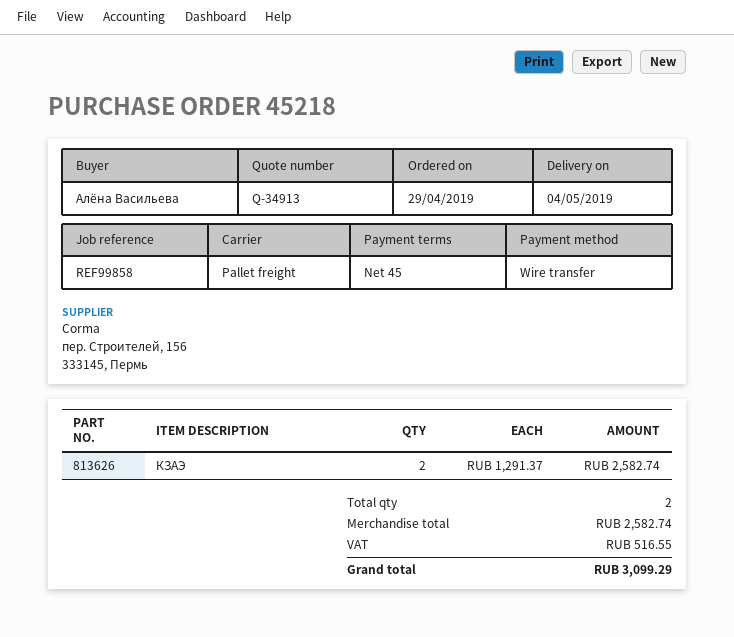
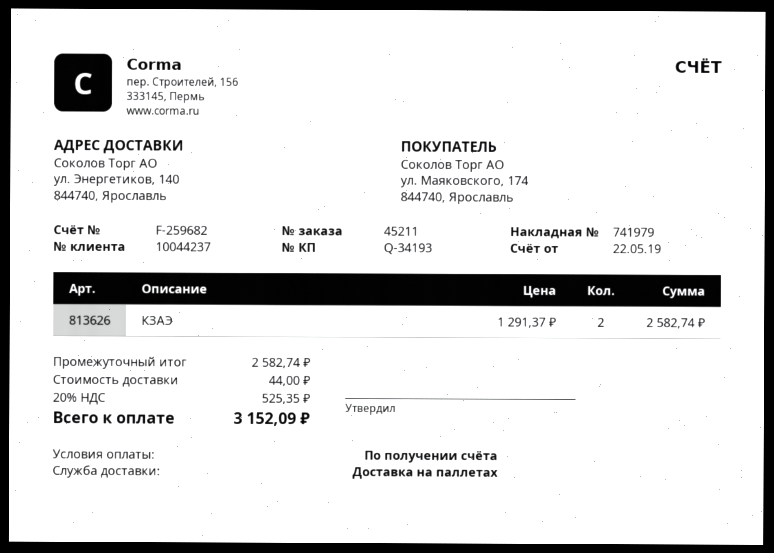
quote number: Q-34913 -> Q-34193
order number: 45218 -> 45211
payment terms: 45 days -> on receipt
shipping: none -> 44.00
tax: 516.55 -> 525.35
total: 3099.29 -> 3152.09

